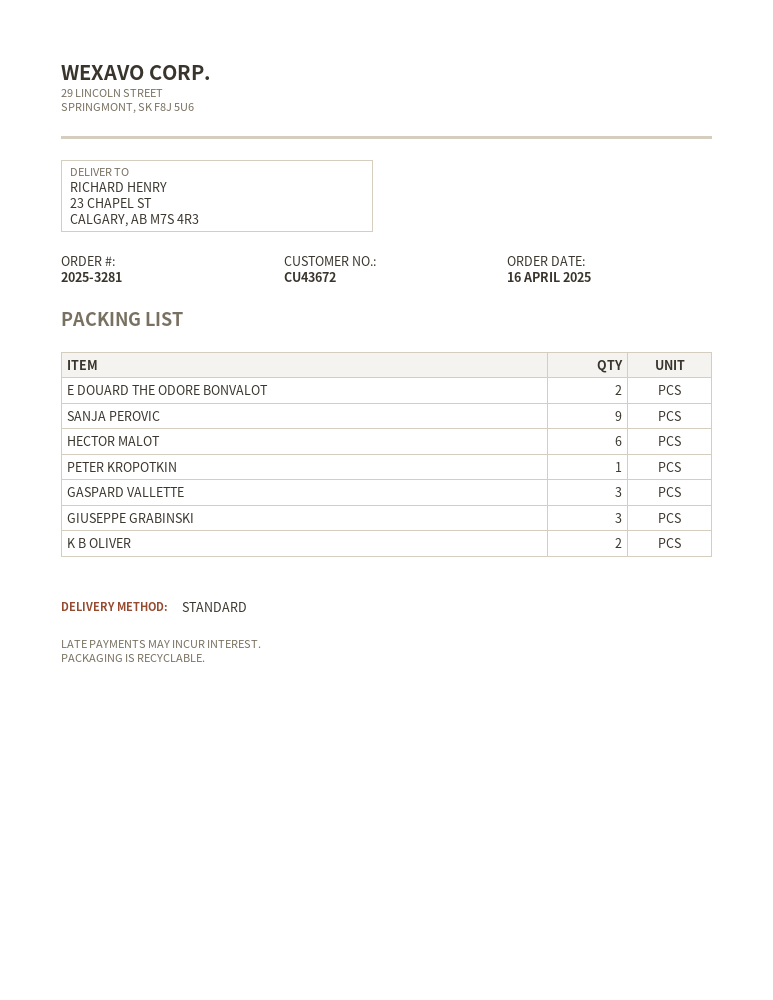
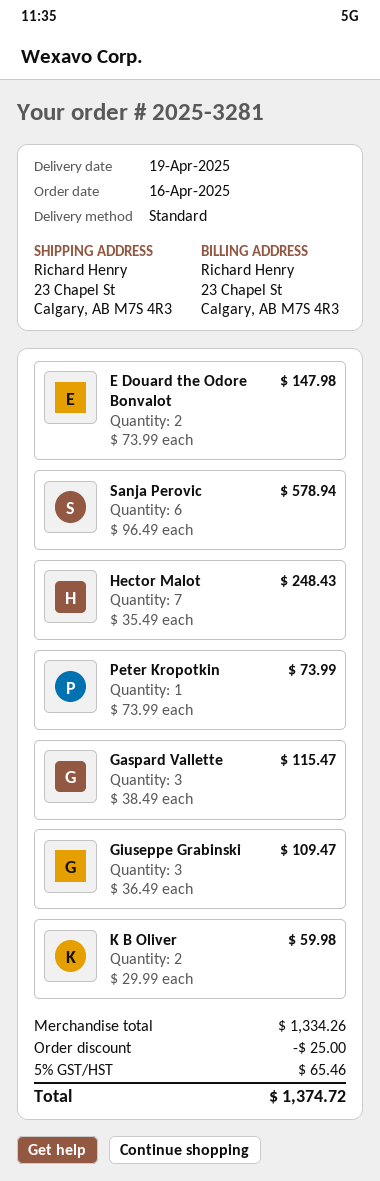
SANJA PEROVIC: 9 -> 6
HECTOR MALOT: 6 -> 7

